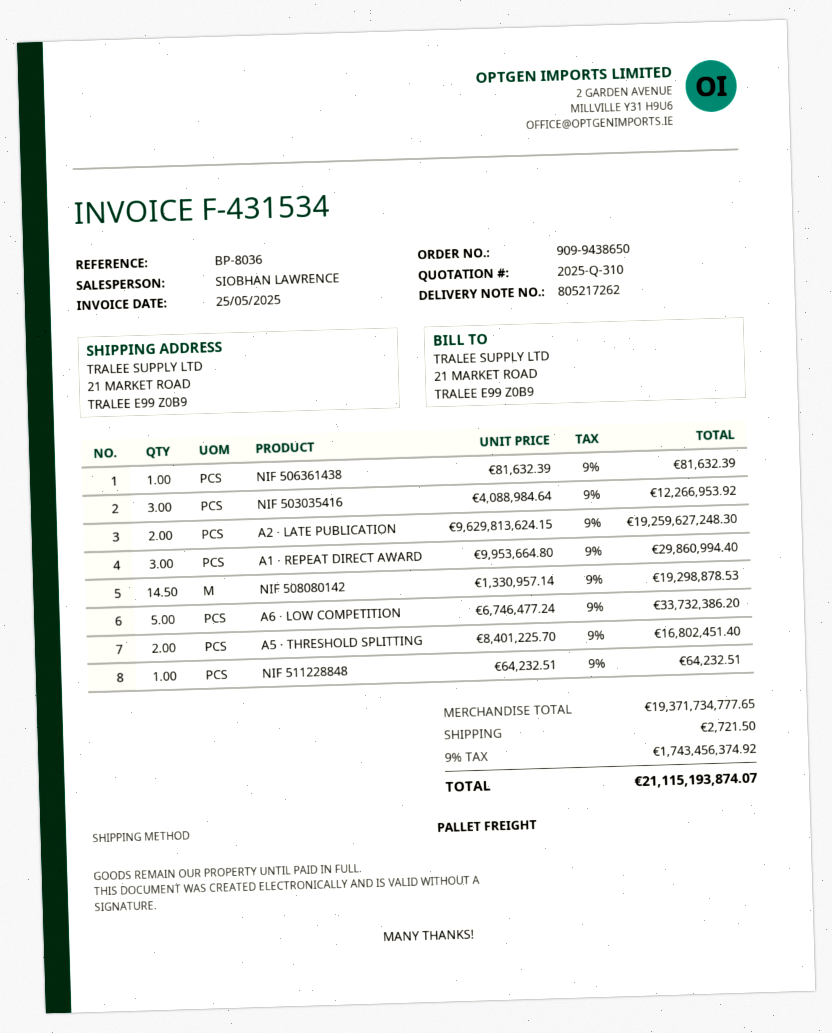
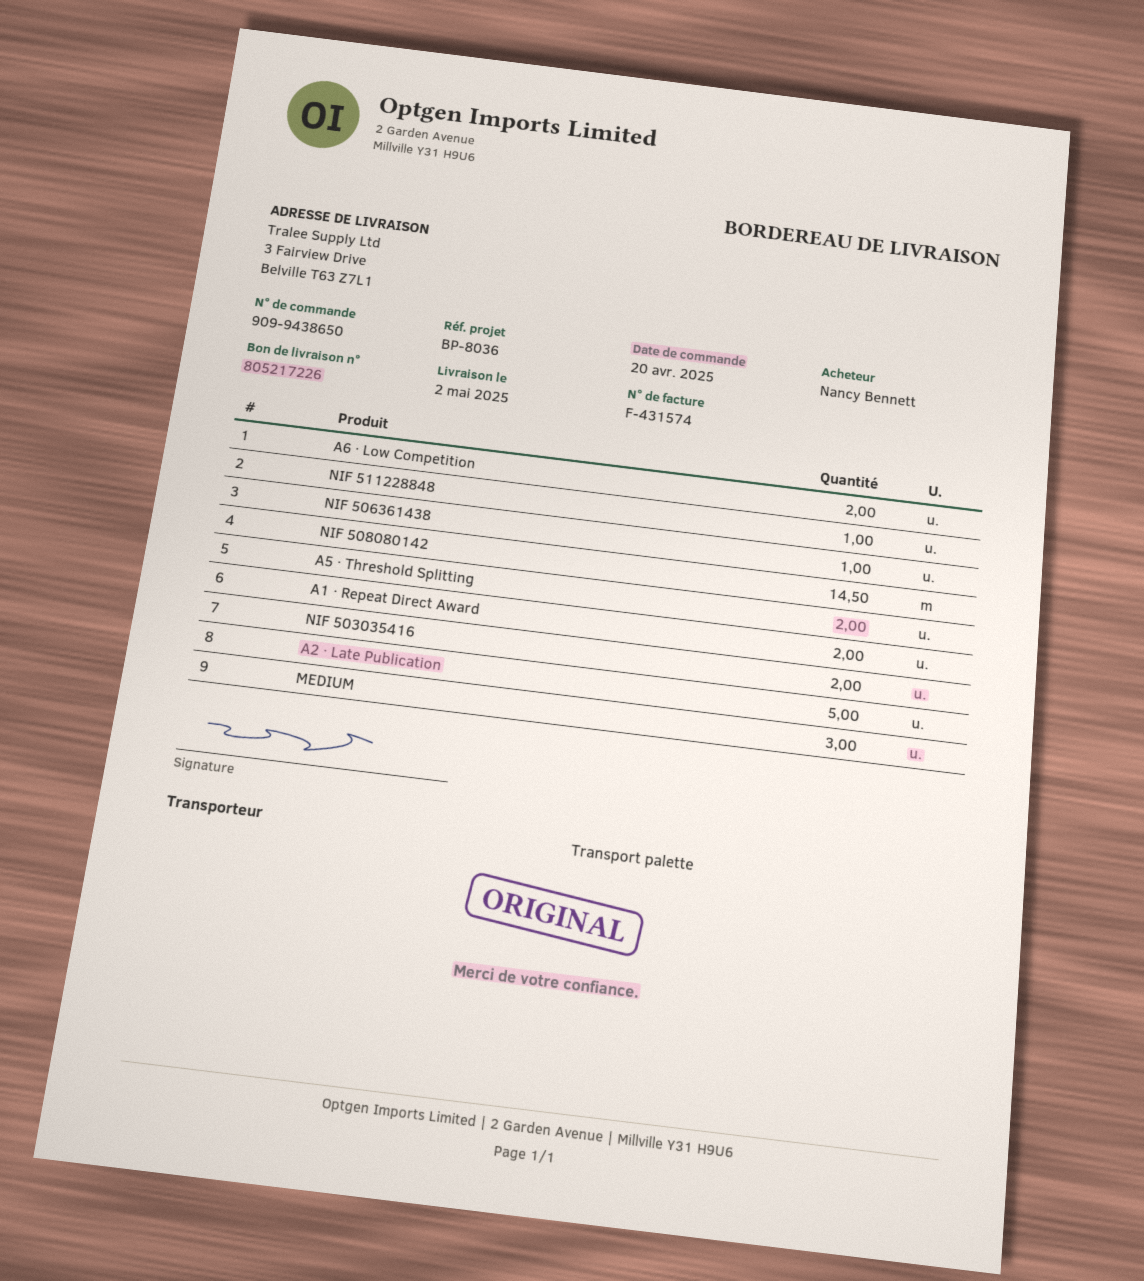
delivery note number: 805217262 -> 805217226
invoice number: F-431534 -> F-431574
ship to: 21 MARKET ROAD, TRALEE E99 Z0B9 -> 3 Fairview Drive, Belville T63 Z7L1
NIF 503035416: 3 -> 2
A2 · LATE PUBLICATION: 2 -> 5
A1 · REPEAT DIRECT AWARD: 3 -> 2
A6 · LOW COMPETITION: 5 -> 2
MEDIUM: none -> 3

